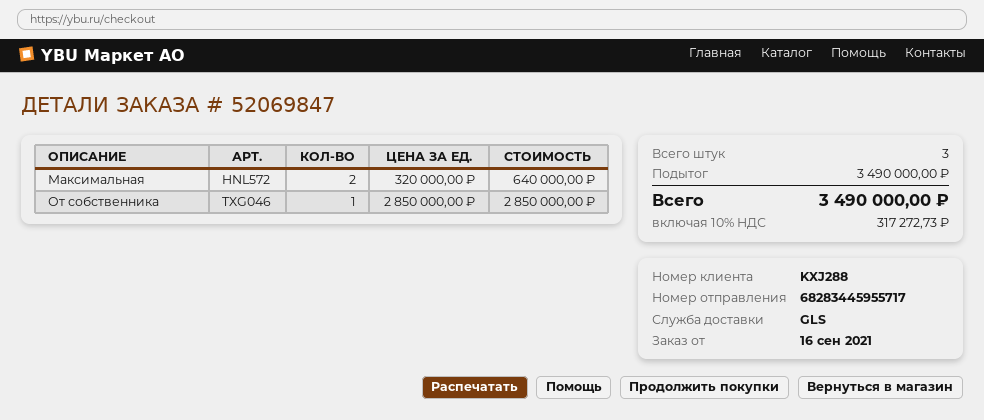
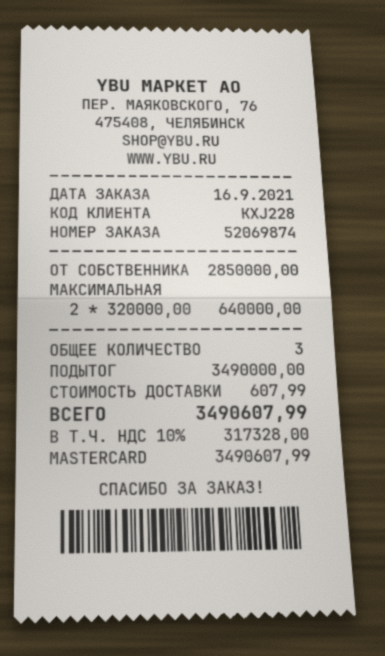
order number: 52069847 -> 52069874
customer number: KXJ288 -> KXJ228
shipping: none -> 607.99
tax: 10% = 317272.73 -> 10% = 317328.00
total: 3490000.00 -> 3490607.99

